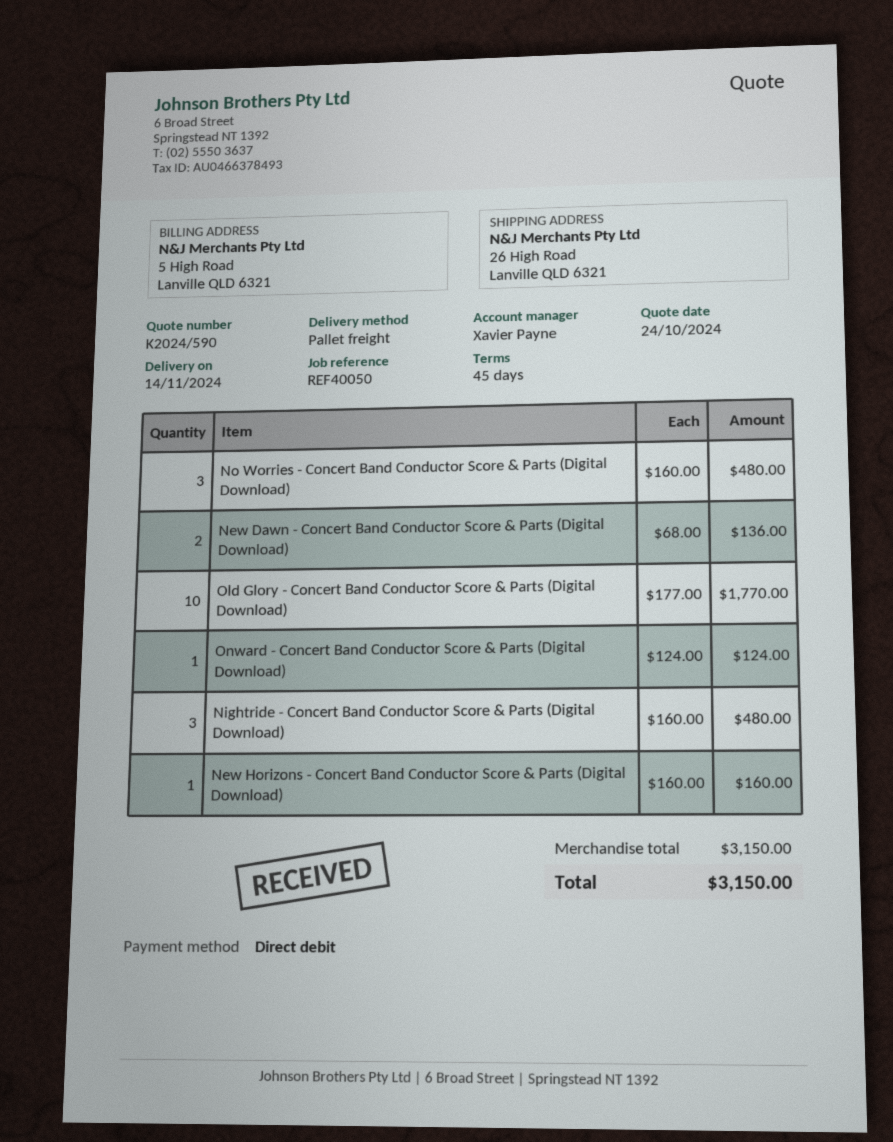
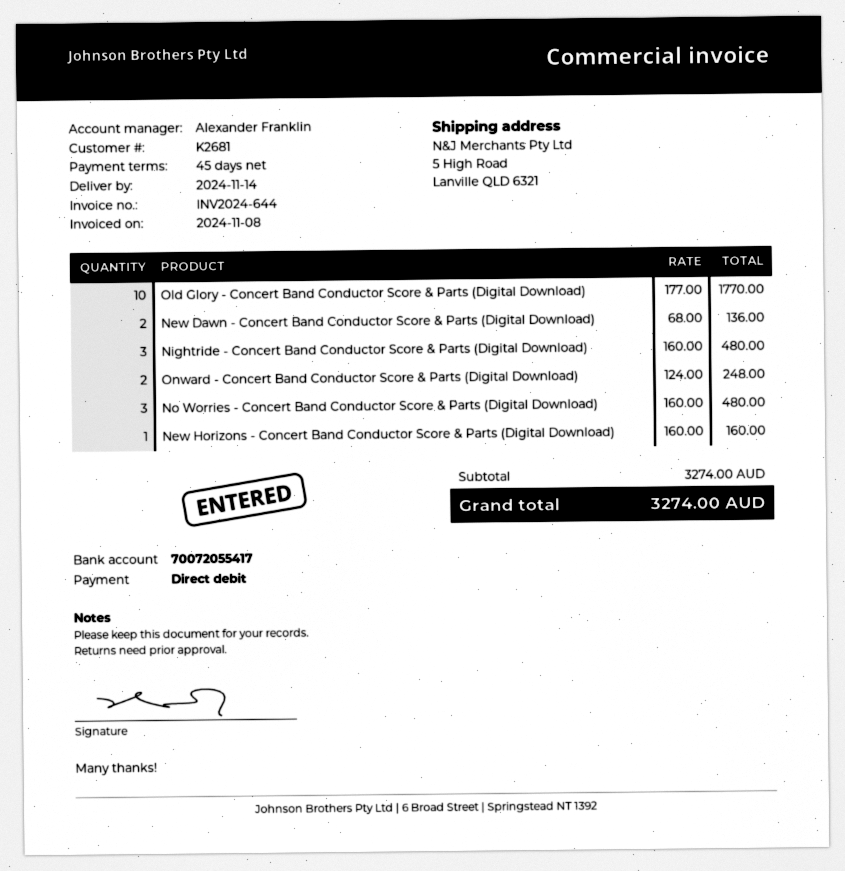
sales rep: Xavier Payne -> Alexander Franklin
ship to: 26 High Road, Lanville QLD 6321 -> 5 High Road, Lanville QLD 6321
Onward - Concert Band Conductor Score & Parts (Digital Download): 1 x 124.00 = 124.00 -> 2 x 124.00 = 248.00
subtotal: 3150.00 -> 3274.00
total: 3150.00 -> 3274.00

